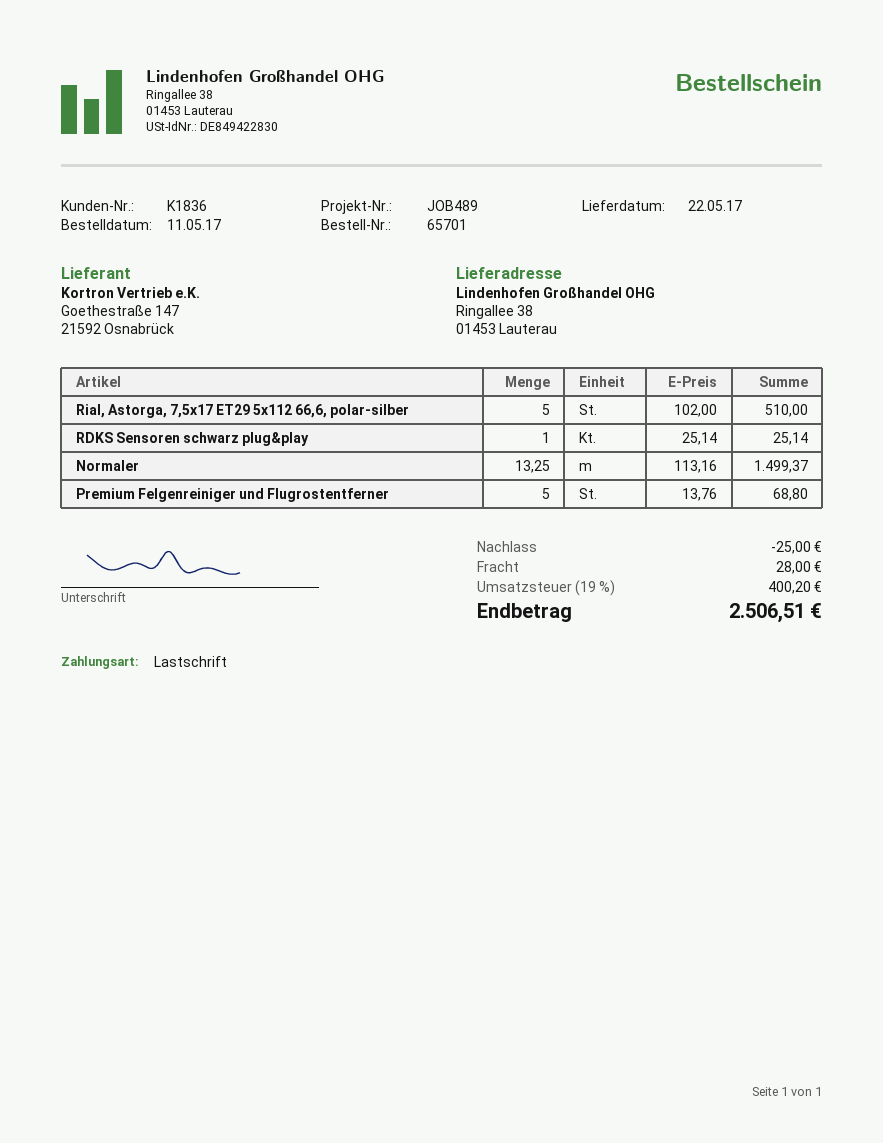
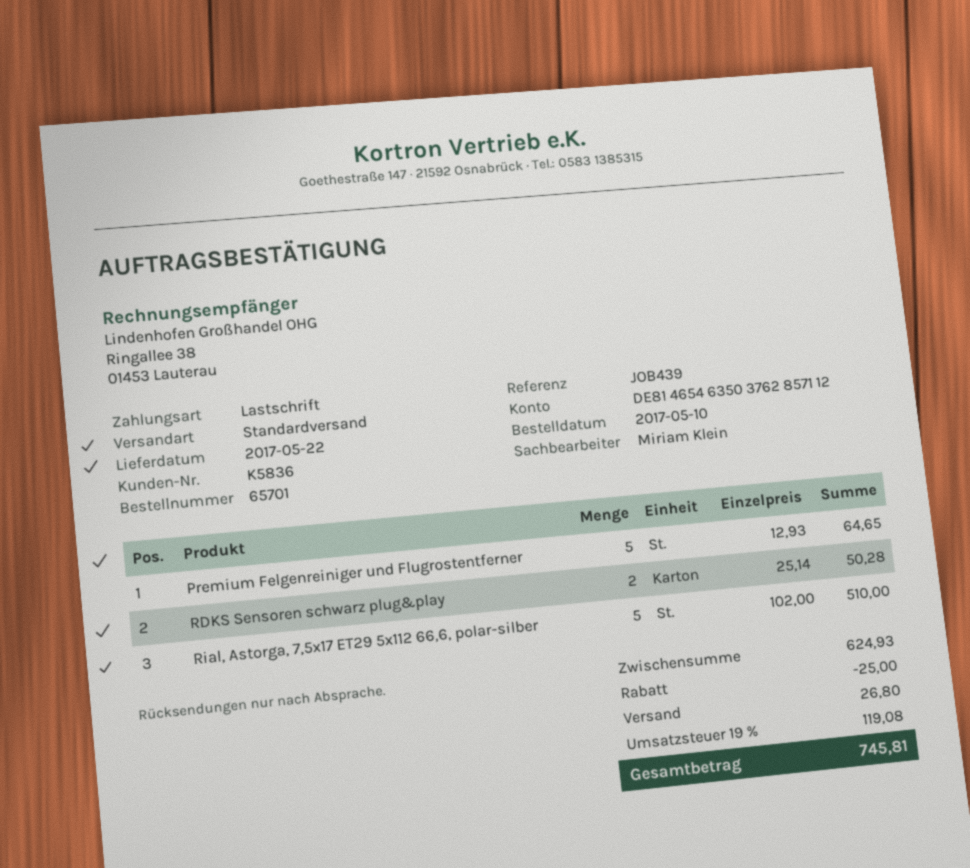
order date: 2017-05-11 -> 2017-05-10
customer number: K1836 -> K5836
reference: JOB489 -> JOB439
RDKS Sensoren schwarz plug&play: 1 x 25.14 = 25.14 -> 2 x 25.14 = 50.28
Normaler: 13.25 x 113.16 = 1499.37 -> none
Premium Felgenreiniger und Flugrostentferner: 5 x 13.76 = 68.80 -> 5 x 12.93 = 64.65
shipping: 28.00 -> 26.80
tax: 19% = 400.20 -> 19% = 119.08
total: 2506.51 -> 745.81

